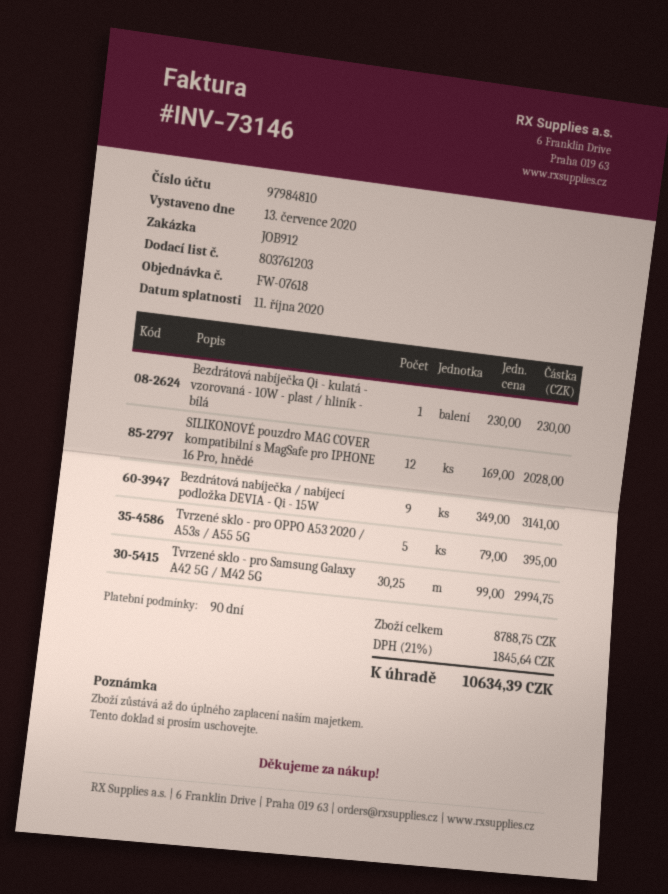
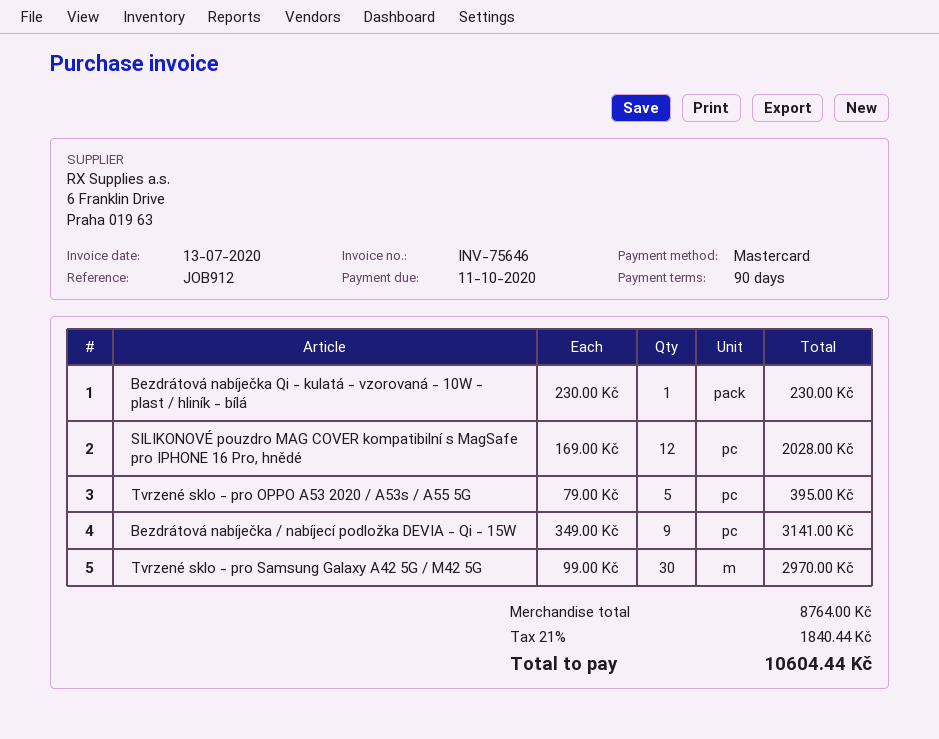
invoice number: INV-73146 -> INV-75646
Tvrzené sklo - pro Samsung Galaxy A42 5G / M42 5G: 30.25 x 99.00 = 2994.75 -> 30 x 99.00 = 2970.00
subtotal: 8788.75 -> 8764.00
tax: 21% = 1845.64 -> 21% = 1840.44
total: 10634.39 -> 10604.44

